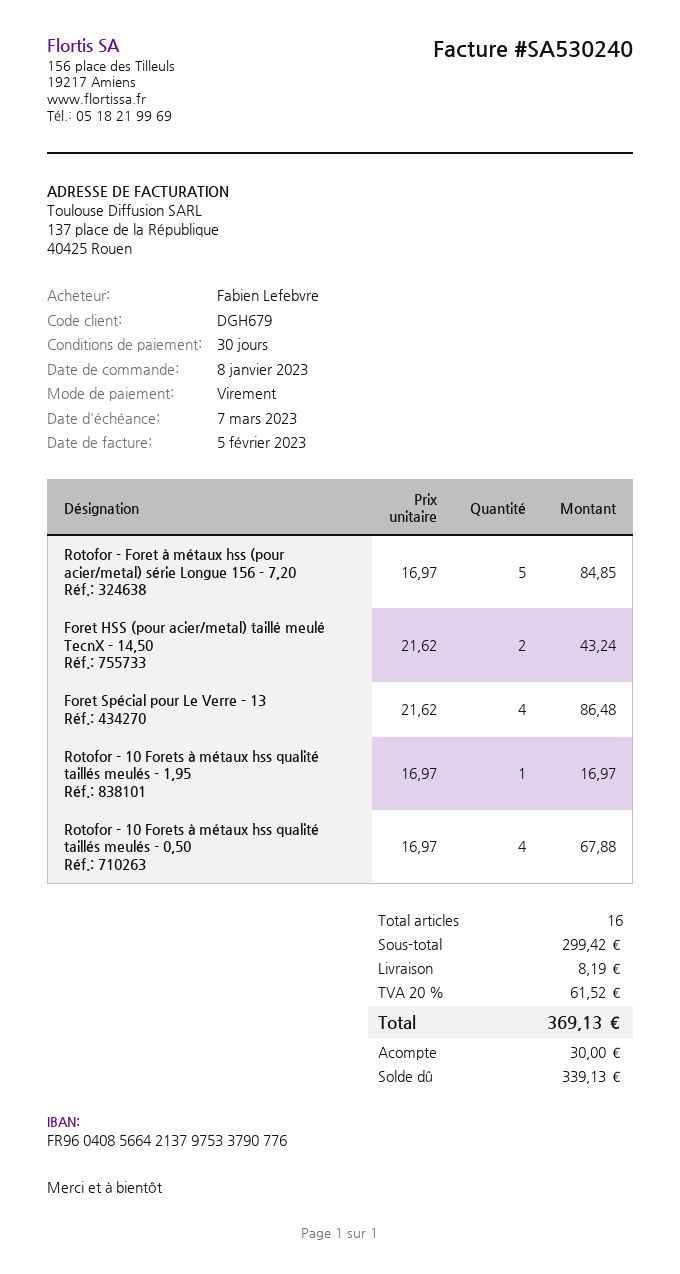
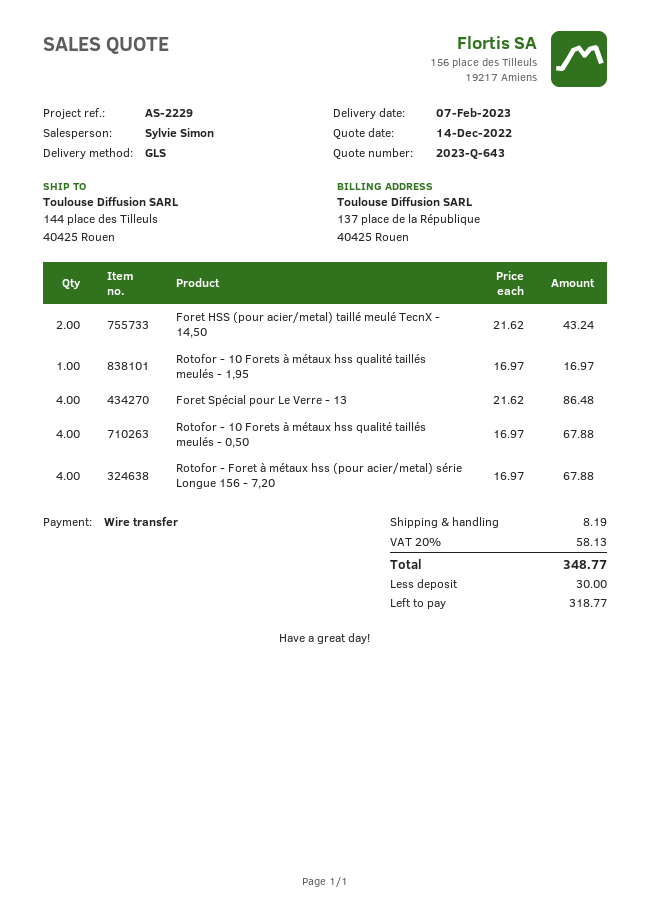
Rotofor - Foret à métaux hss (pour acier/metal) série Longue 156 - 7,20: 5 x 16.97 = 84.85 -> 4 x 16.97 = 67.88
tax: 20% = 61.52 -> 20% = 58.13
total: 369.13 -> 348.77
balance: 339.13 -> 318.77

